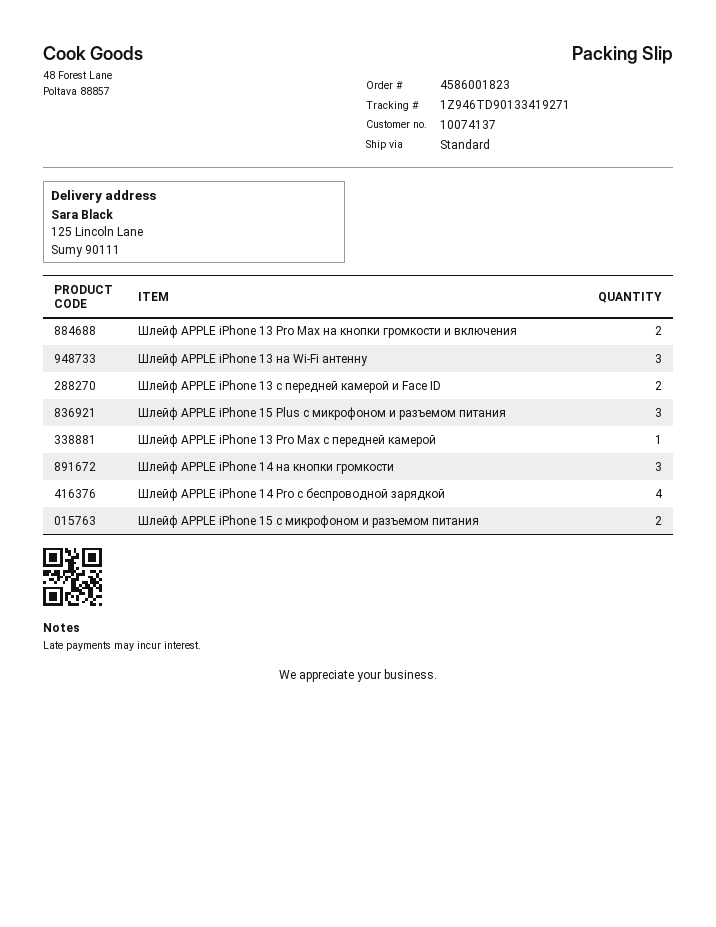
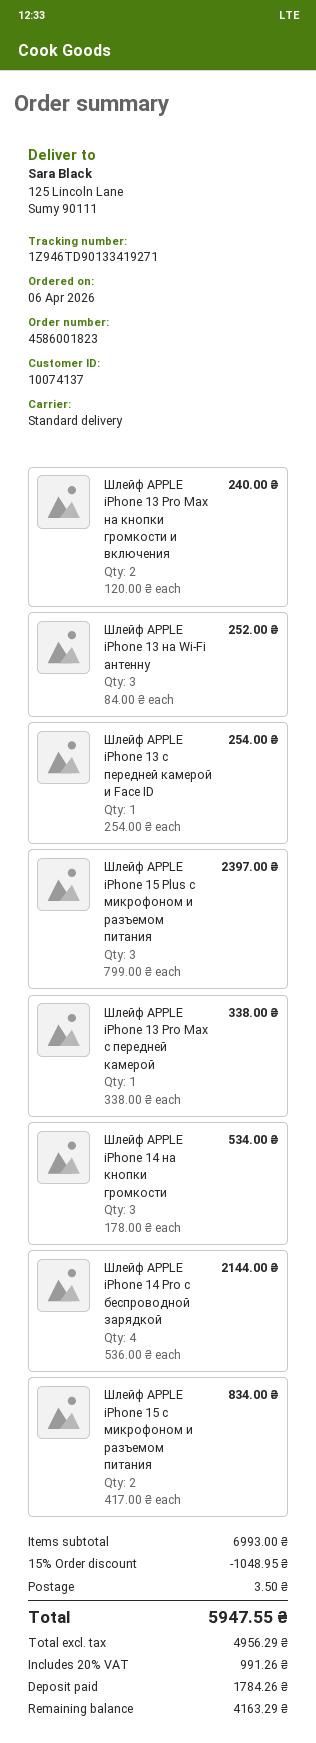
Шлейф APPLE iPhone 13 с передней камерой и Face ID: 2 -> 1

